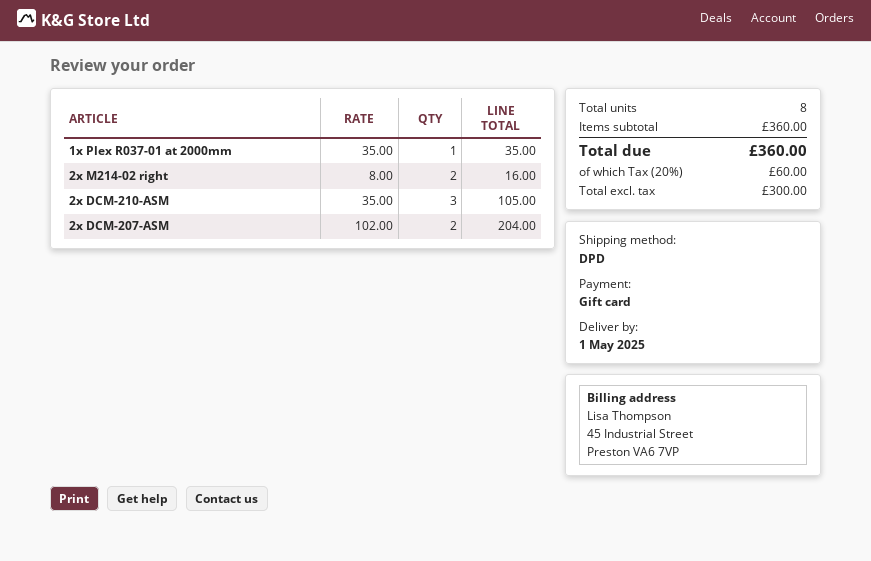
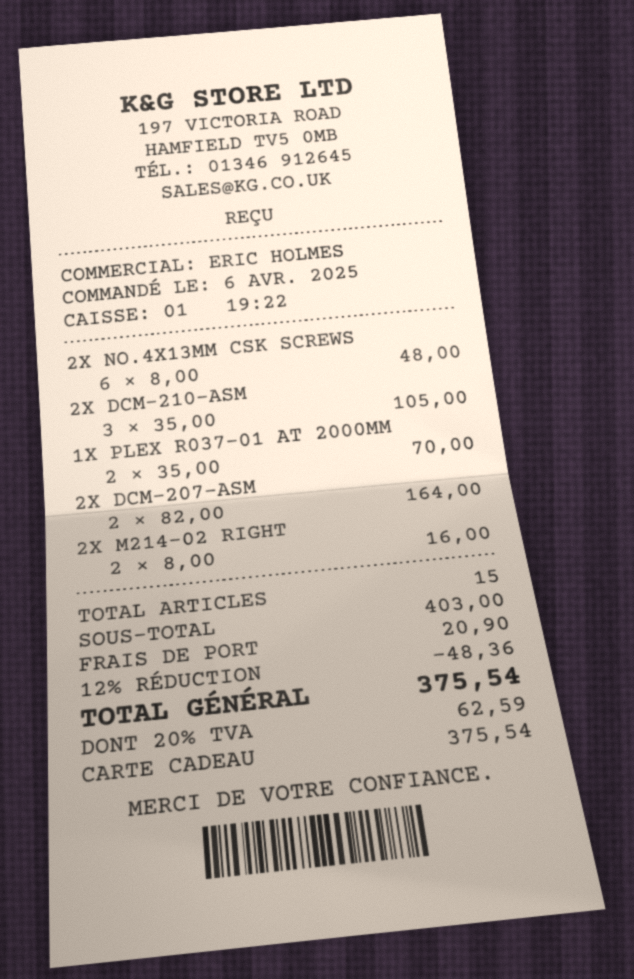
1x Plex R037-01 at 2000mm: 1 x 35.00 = 35.00 -> 2 x 35.00 = 70.00
2x DCM-207-ASM: 2 x 102.00 = 204.00 -> 2 x 82.00 = 164.00
2X NO.4X13MM CSK SCREWS: none -> 6 x 8.00 = 48.00
total quantity: 8 -> 15
subtotal: 360.00 -> 403.00
discount: none -> 12% = 48.36
shipping: none -> 20.90
tax: 20% = 60.00 -> 20% = 62.59
total: 360.00 -> 375.54

